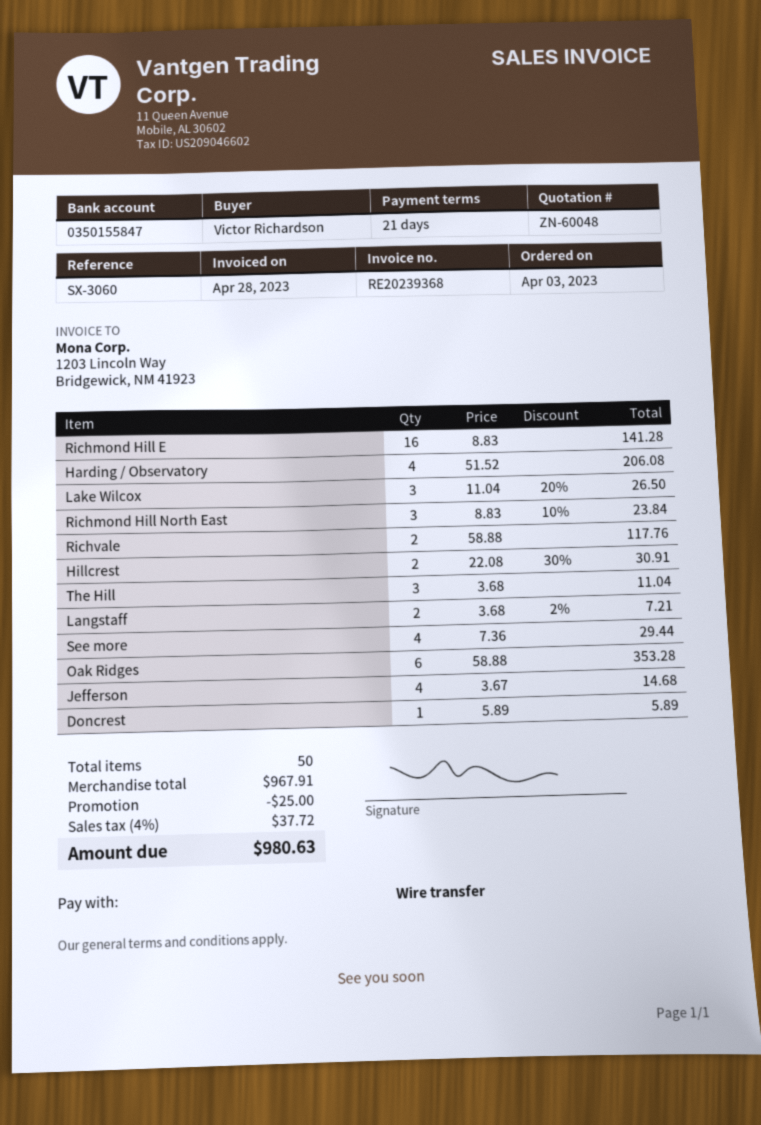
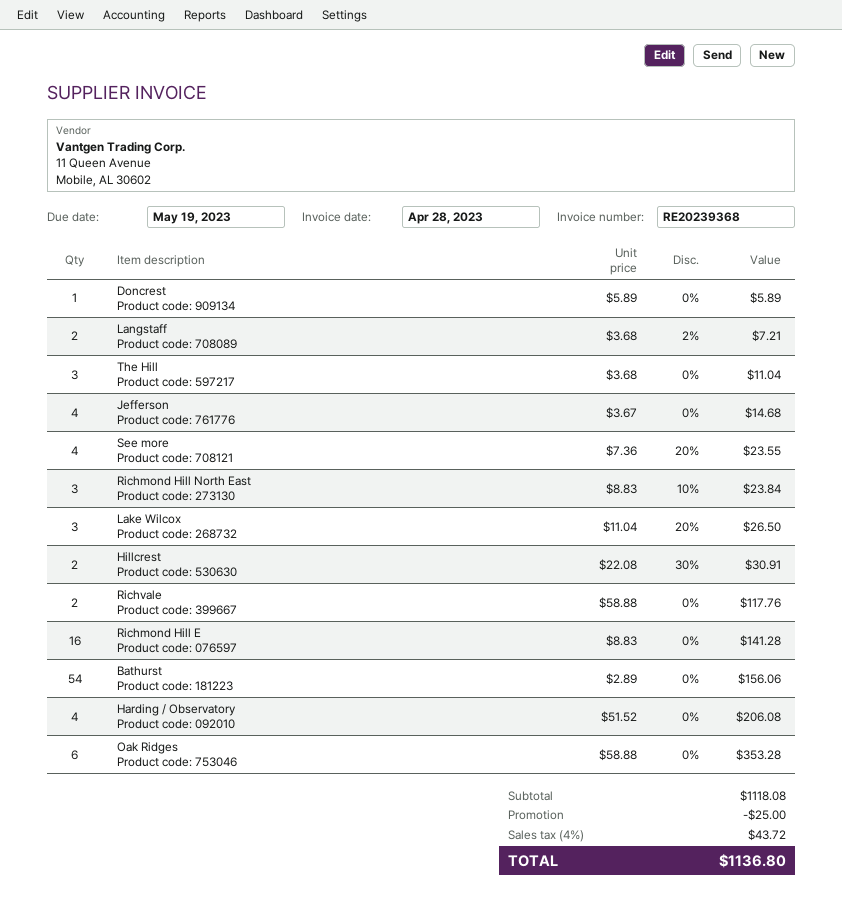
See more: 4 x 7.36 = 29.44 -> 4 x 7.36 - 20% = 23.55
Bathurst: none -> 54 x 2.89 = 156.06
subtotal: 967.91 -> 1118.08
tax: 4% = 37.72 -> 4% = 43.72
total: 980.63 -> 1136.80

